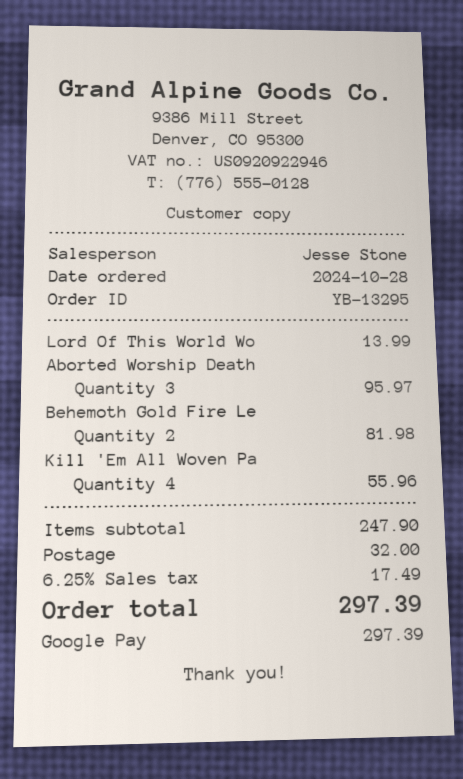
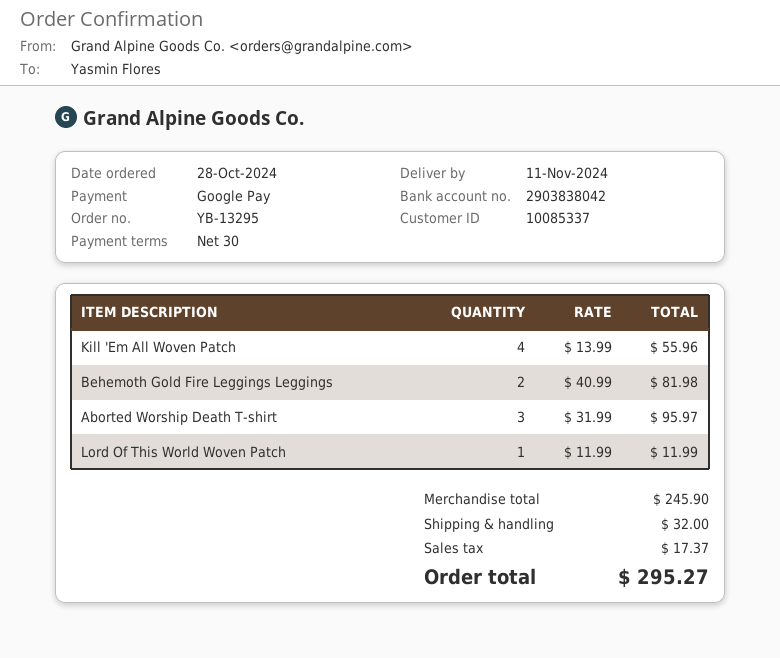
Lord Of This World Wo: 1 for 13.99 -> 1 for 11.99
subtotal: 247.90 -> 245.90
tax: 17.49 -> 17.37
total: 297.39 -> 295.27

